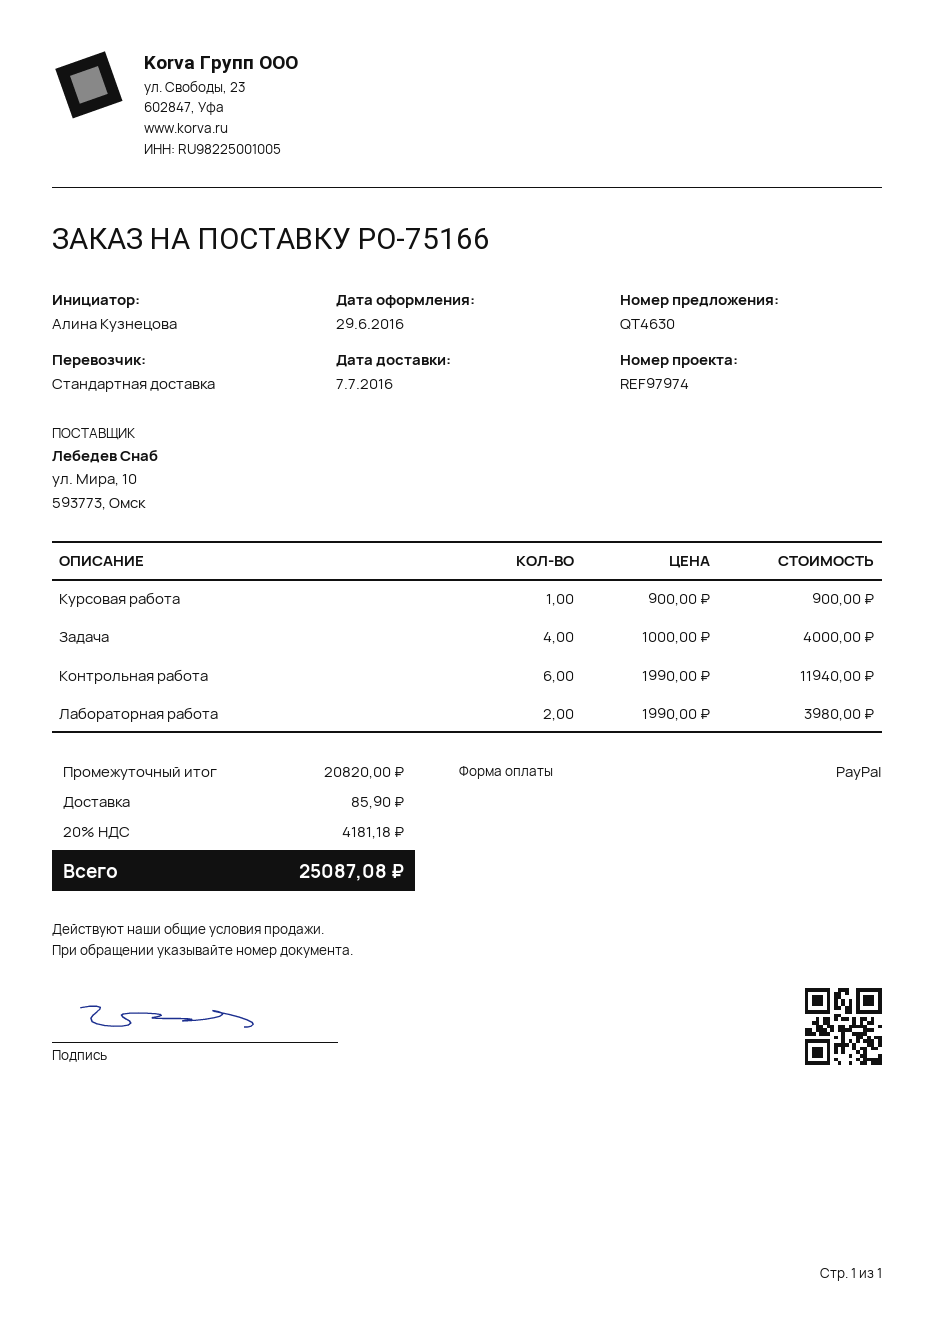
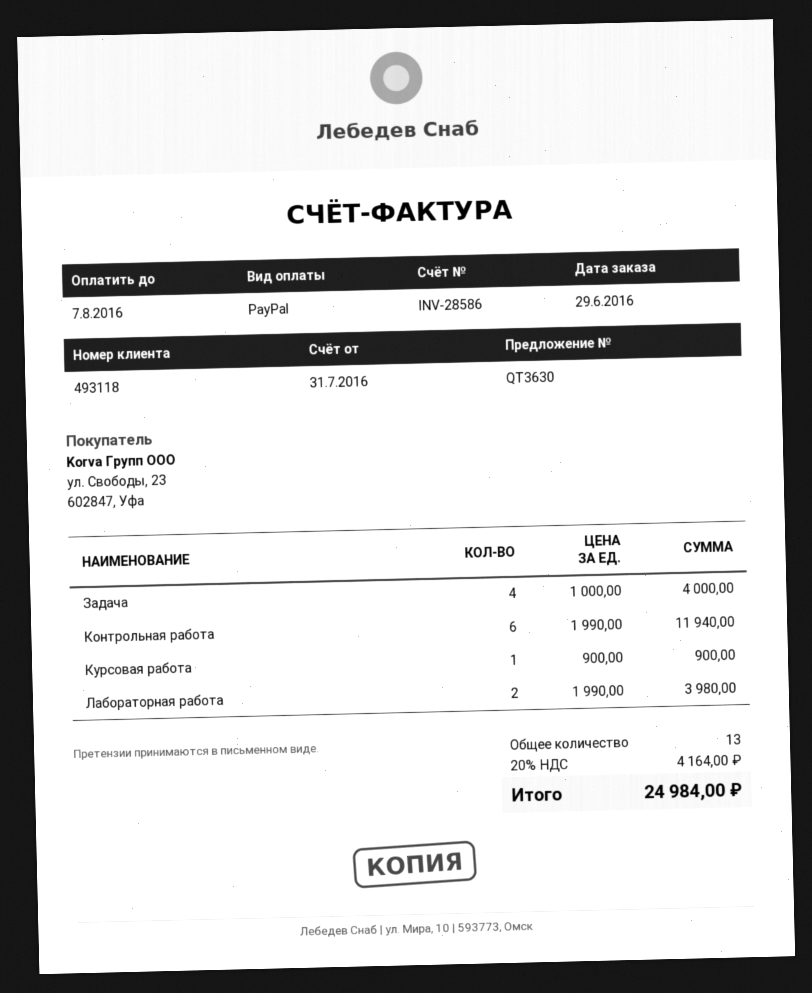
quote number: QT4630 -> QT3630
shipping: 85.90 -> none
tax: 20% = 4181.18 -> 20% = 4164.00
total: 25087.08 -> 24984.00

